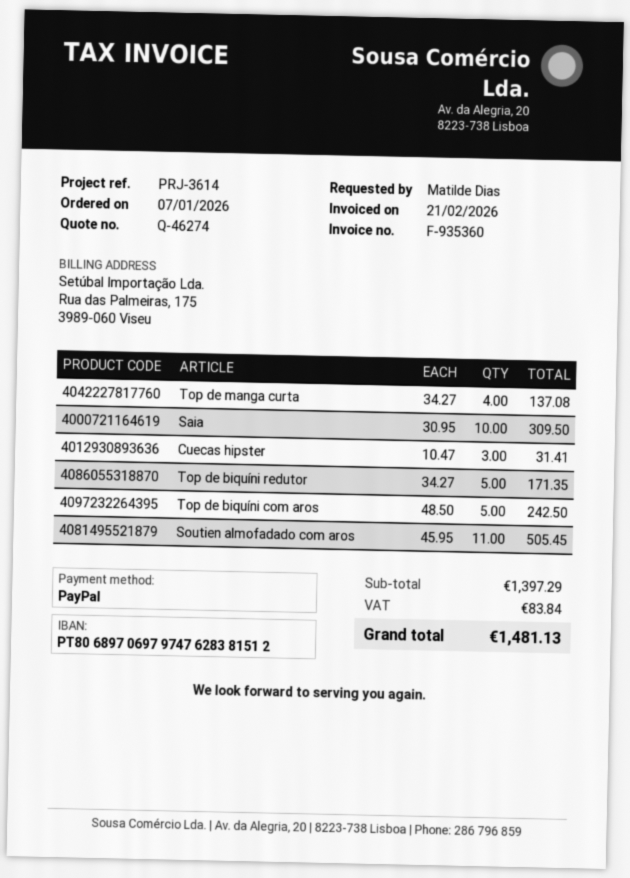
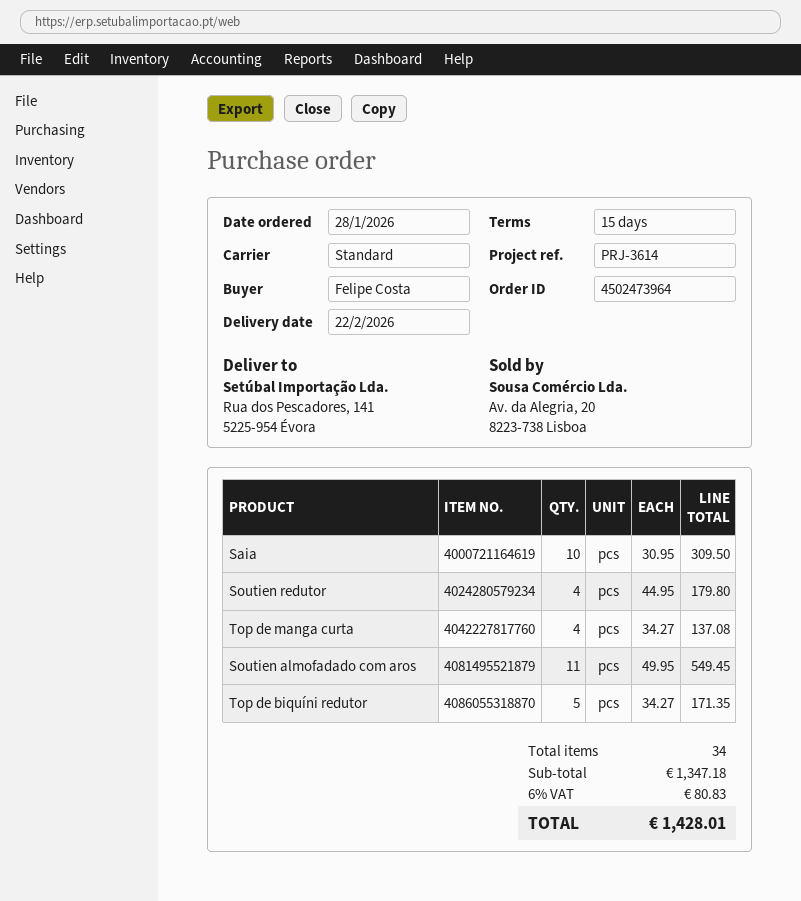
order date: 2026-01-07 -> 2026-01-28
ordered by: Matilde Dias -> Felipe Costa
Cuecas hipster: 3 x 10.47 = 31.41 -> none
Top de biquíni com aros: 5 x 48.50 = 242.50 -> none
Soutien almofadado com aros: 11 x 45.95 = 505.45 -> 11 x 49.95 = 549.45
Soutien redutor: none -> 4 x 44.95 = 179.80
subtotal: 1397.29 -> 1347.18
tax: 83.84 -> 80.83
total: 1481.13 -> 1428.01

